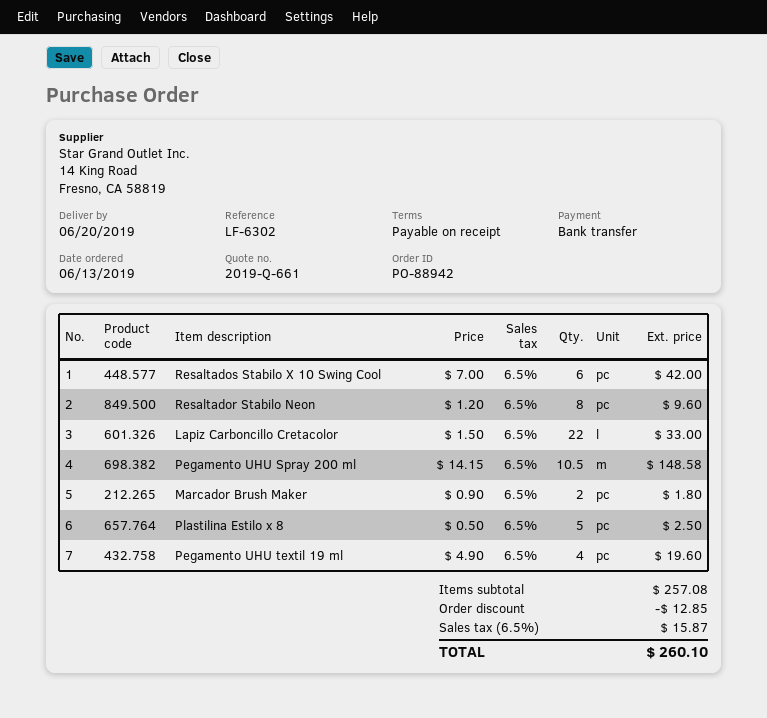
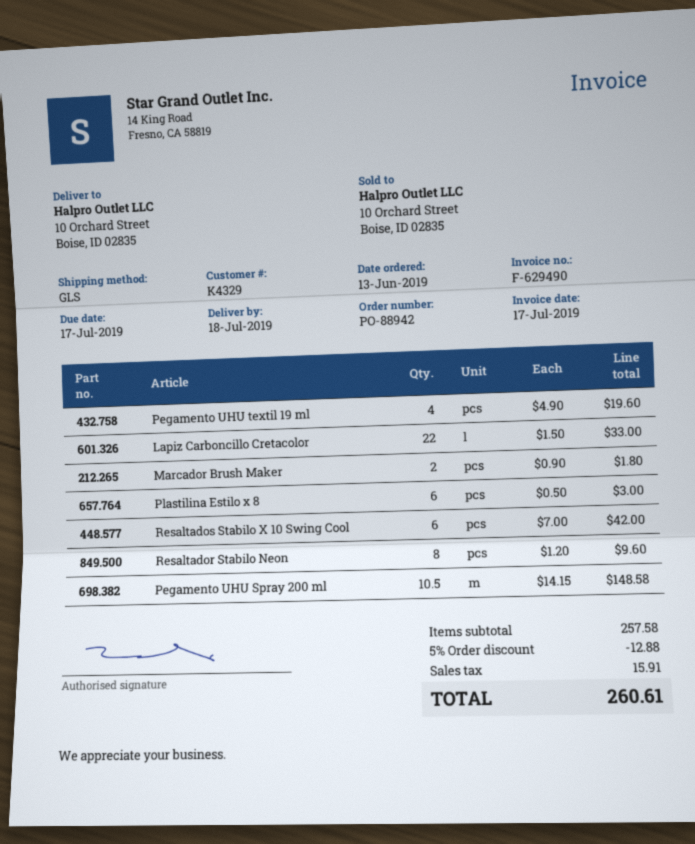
delivery date: 2019-06-20 -> 2019-07-18
Plastilina Estilo x 8: 5 x 0.50 = 2.50 -> 6 x 0.50 = 3.00
subtotal: 257.08 -> 257.58
discount: 12.85 -> 12.88
tax: 15.87 -> 15.91
total: 260.10 -> 260.61

